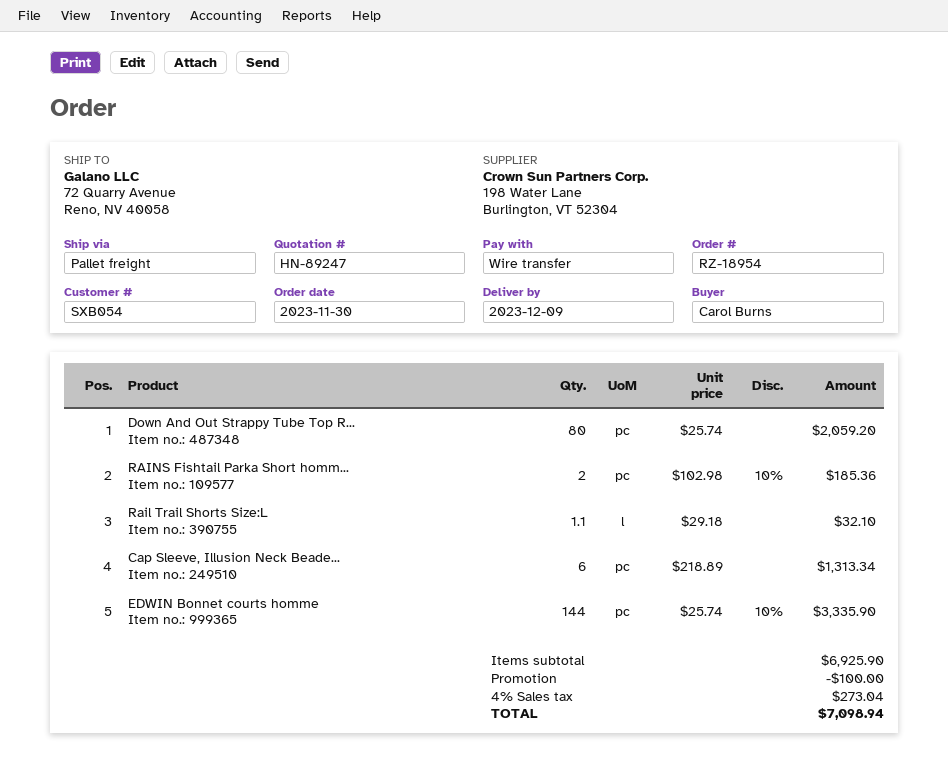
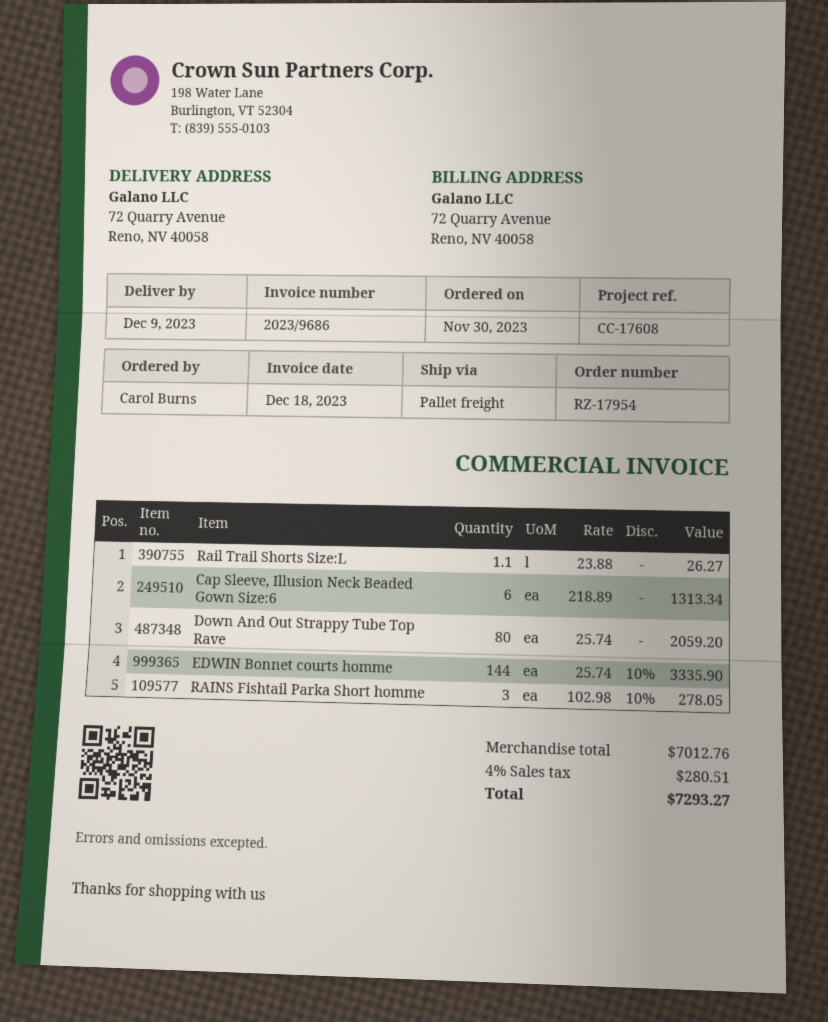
order number: RZ-18954 -> RZ-17954
RAINS Fishtail Parka Short homm...: 2 x 102.98 - 10% = 185.36 -> 3 x 102.98 - 10% = 278.05
Rail Trail Shorts Size:L: 1.1 x 29.18 = 32.10 -> 1.1 x 23.88 = 26.27
subtotal: 6925.90 -> 7012.76
discount: 100.00 -> none
tax: 4% = 273.04 -> 4% = 280.51
total: 7098.94 -> 7293.27

